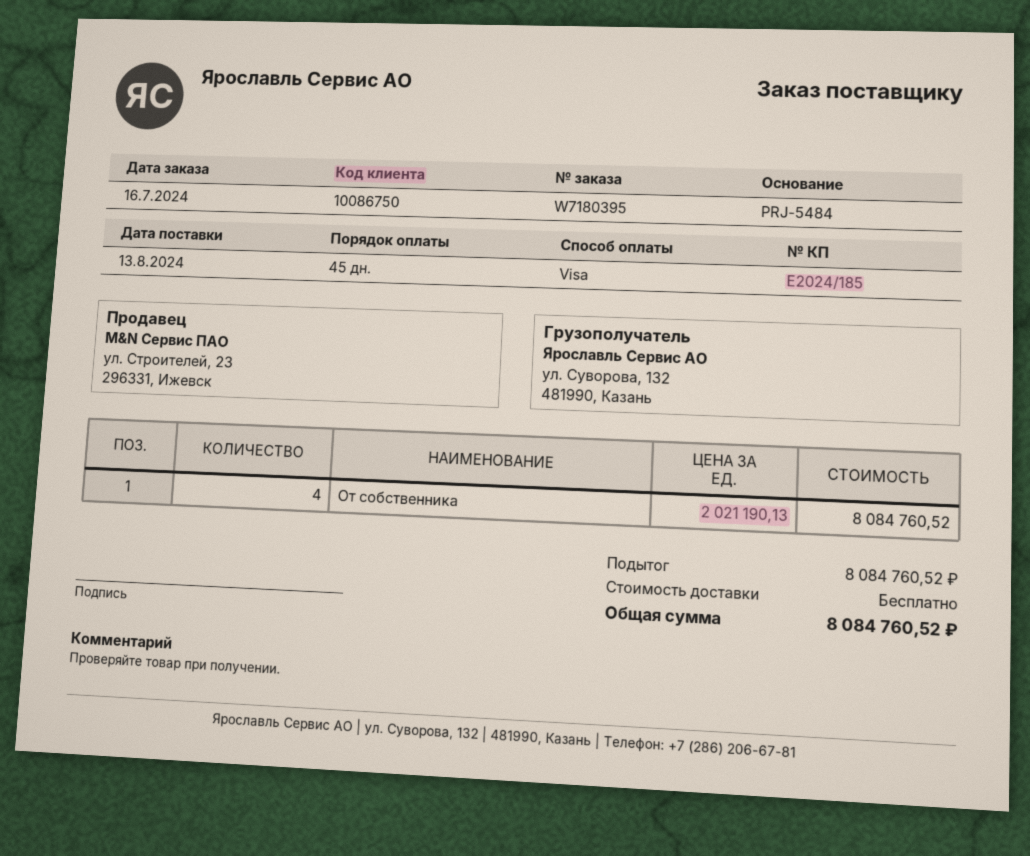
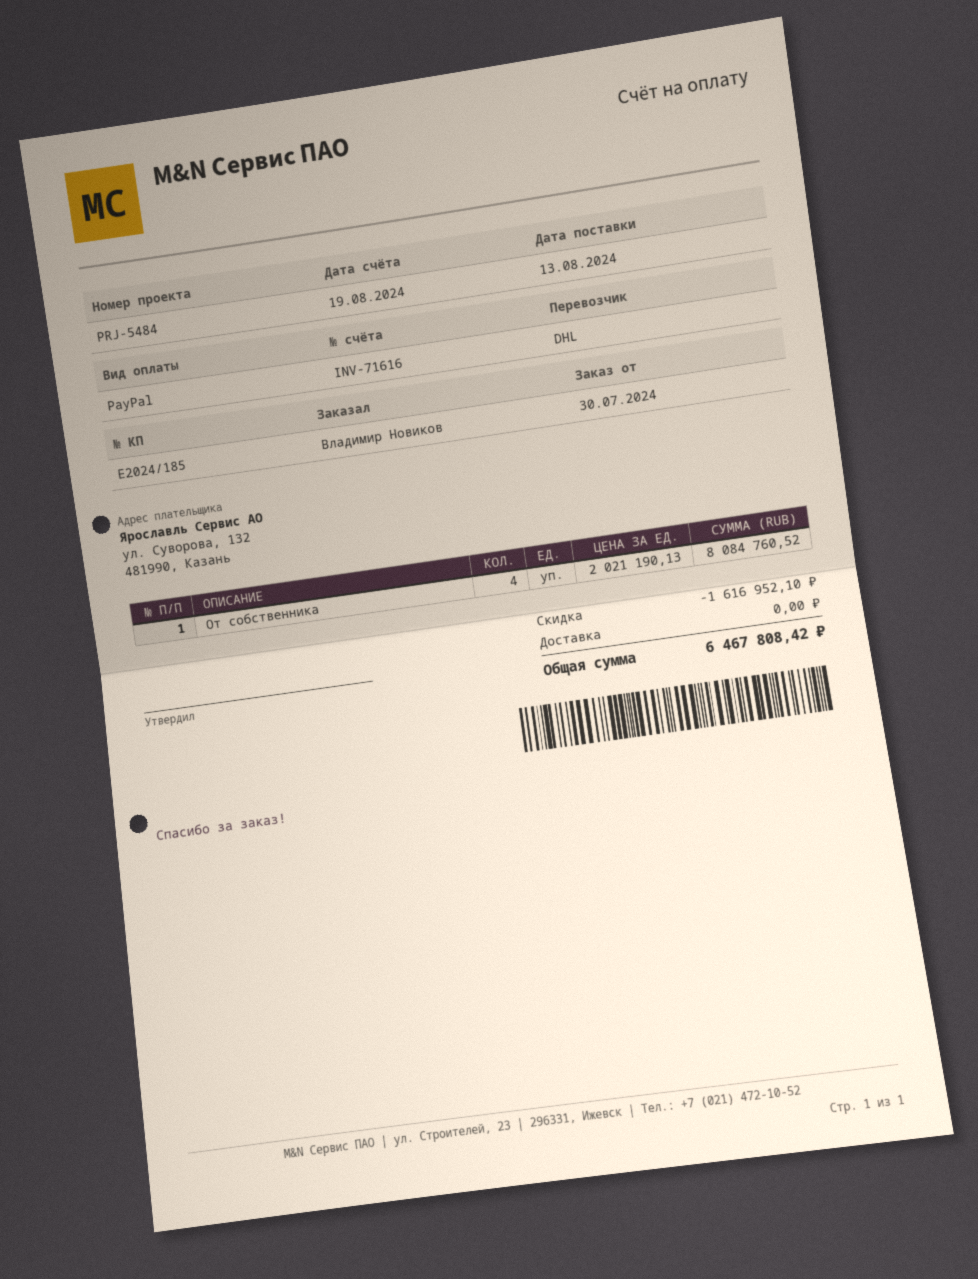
order date: 2024-07-16 -> 2024-07-30
payment method: Visa -> PayPal
discount: none -> 1616952.10
total: 8084760.52 -> 6467808.42

